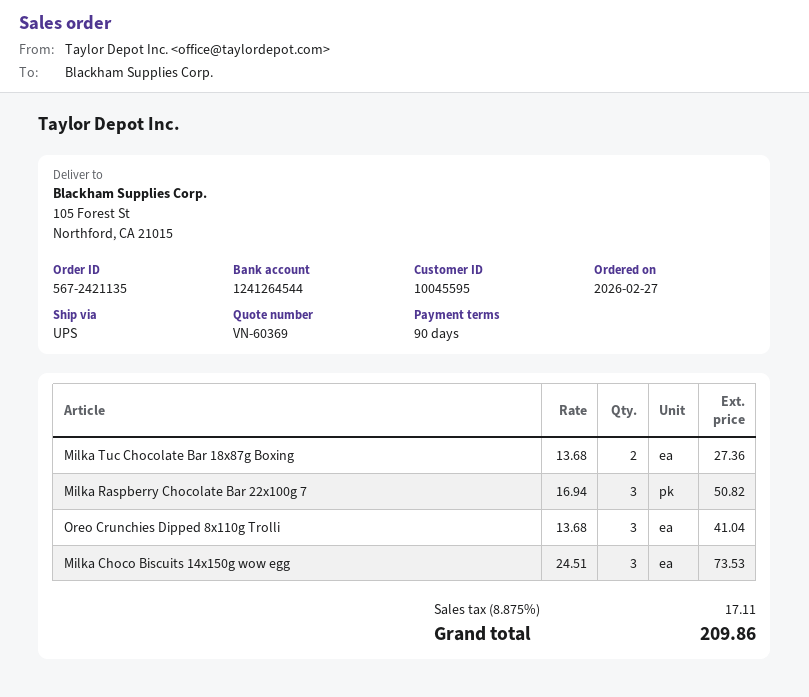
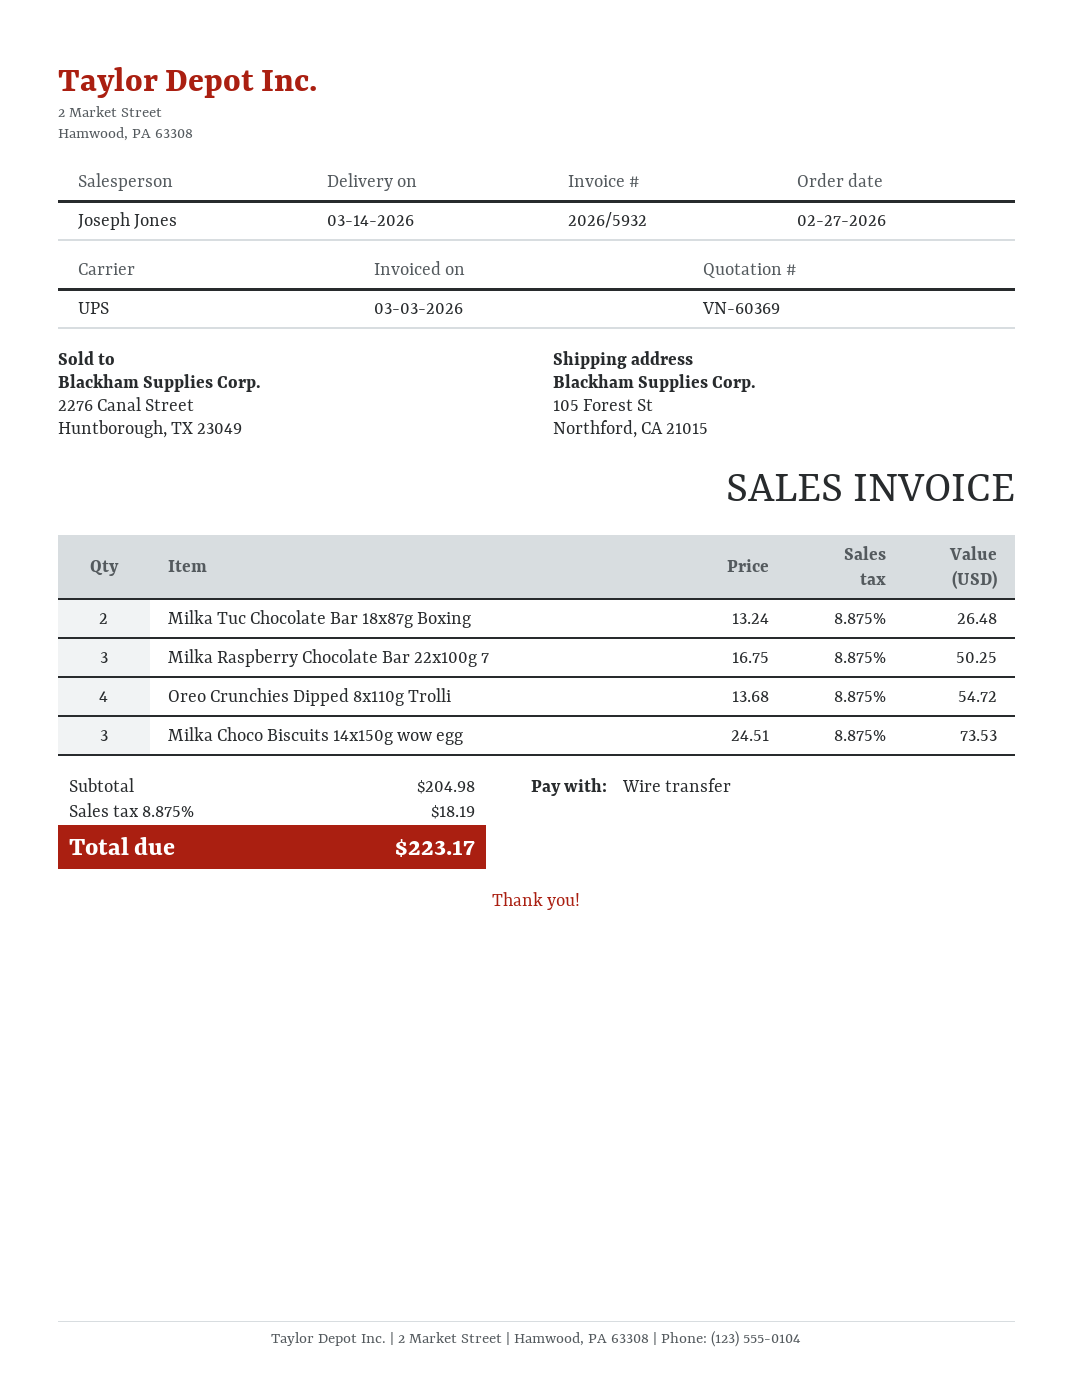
Milka Tuc Chocolate Bar 18x87g Boxing: 2 x 13.68 = 27.36 -> 2 x 13.24 = 26.48
Milka Raspberry Chocolate Bar 22x100g 7: 3 x 16.94 = 50.82 -> 3 x 16.75 = 50.25
Oreo Crunchies Dipped 8x110g Trolli: 3 x 13.68 = 41.04 -> 4 x 13.68 = 54.72
tax: 8.875% = 17.11 -> 8.875% = 18.19
total: 209.86 -> 223.17

